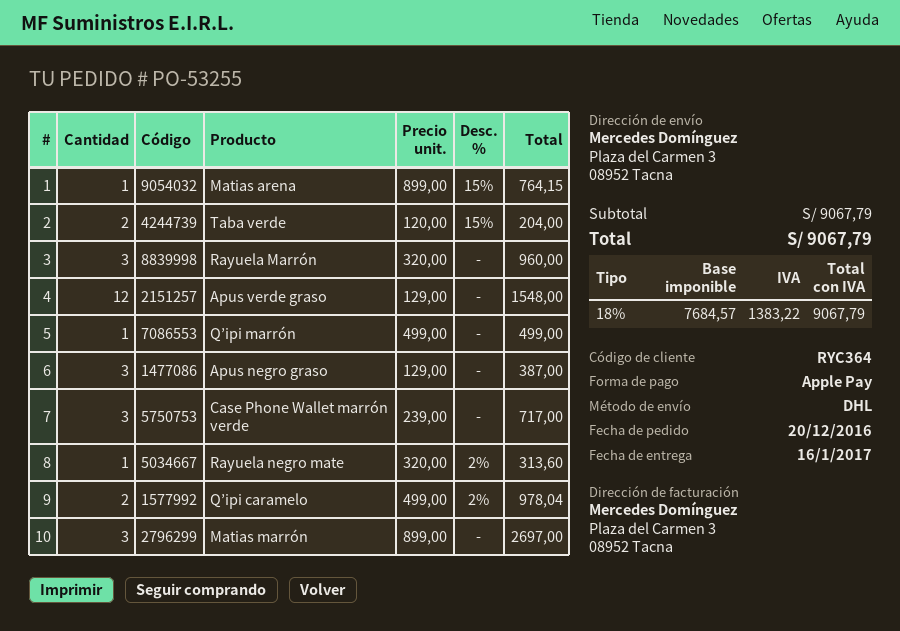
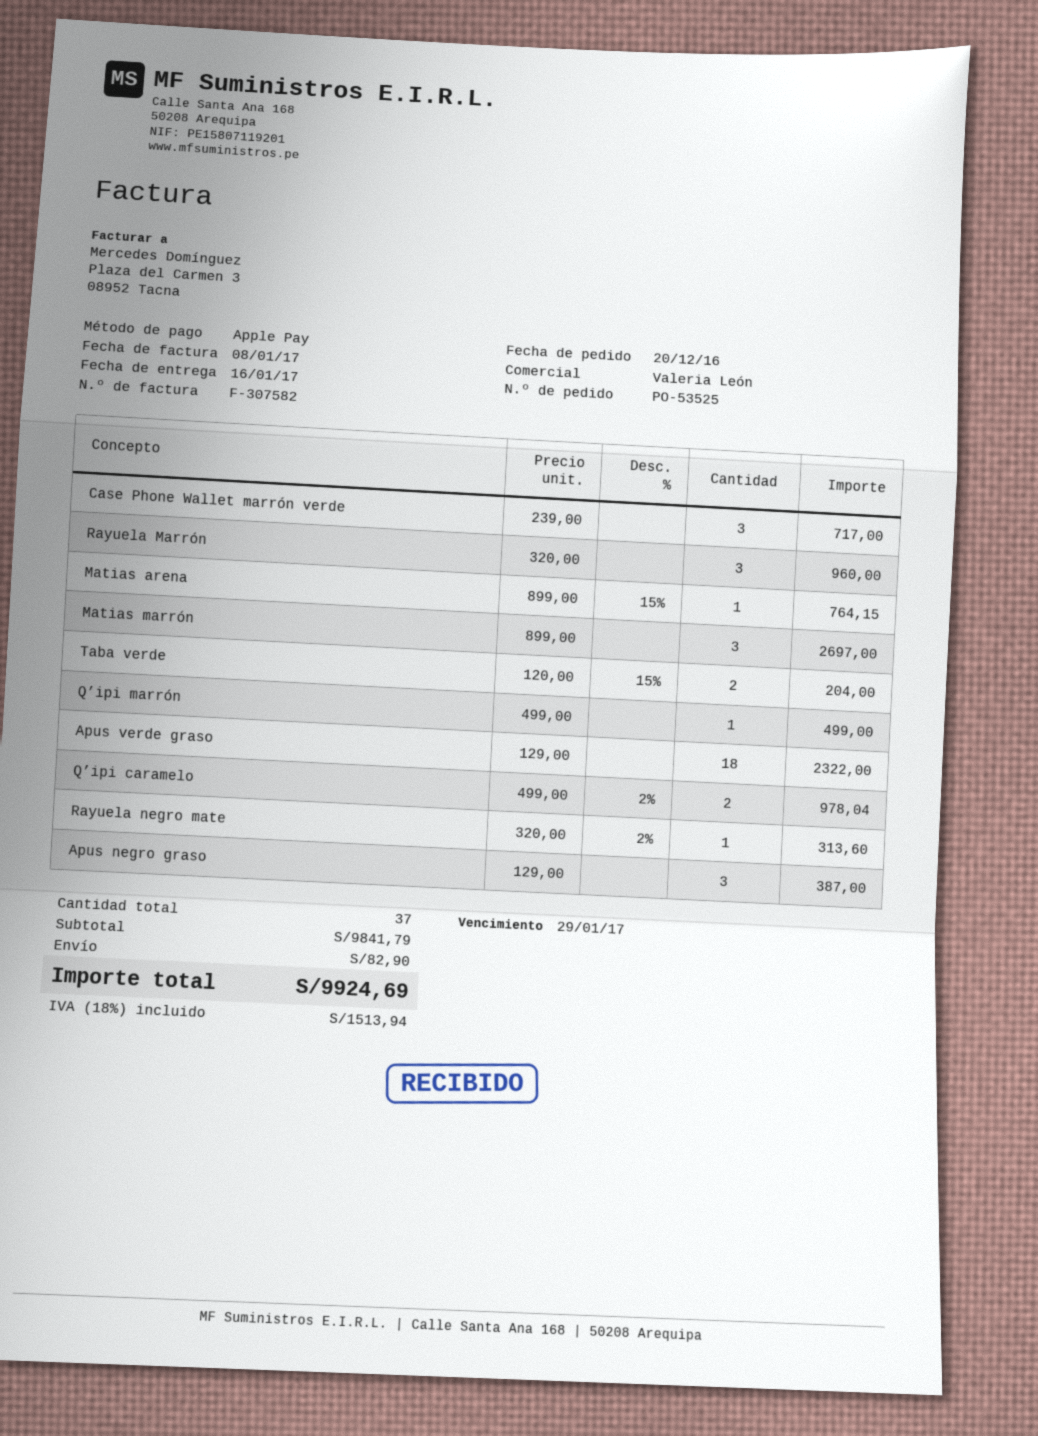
order number: PO-53255 -> PO-53525
Apus verde graso: 12 x 129.00 = 1548.00 -> 18 x 129.00 = 2322.00
subtotal: 9067.79 -> 9841.79
shipping: none -> 82.90
tax: 18% = 1383.22 -> 18% = 1513.94
total: 9067.79 -> 9924.69

